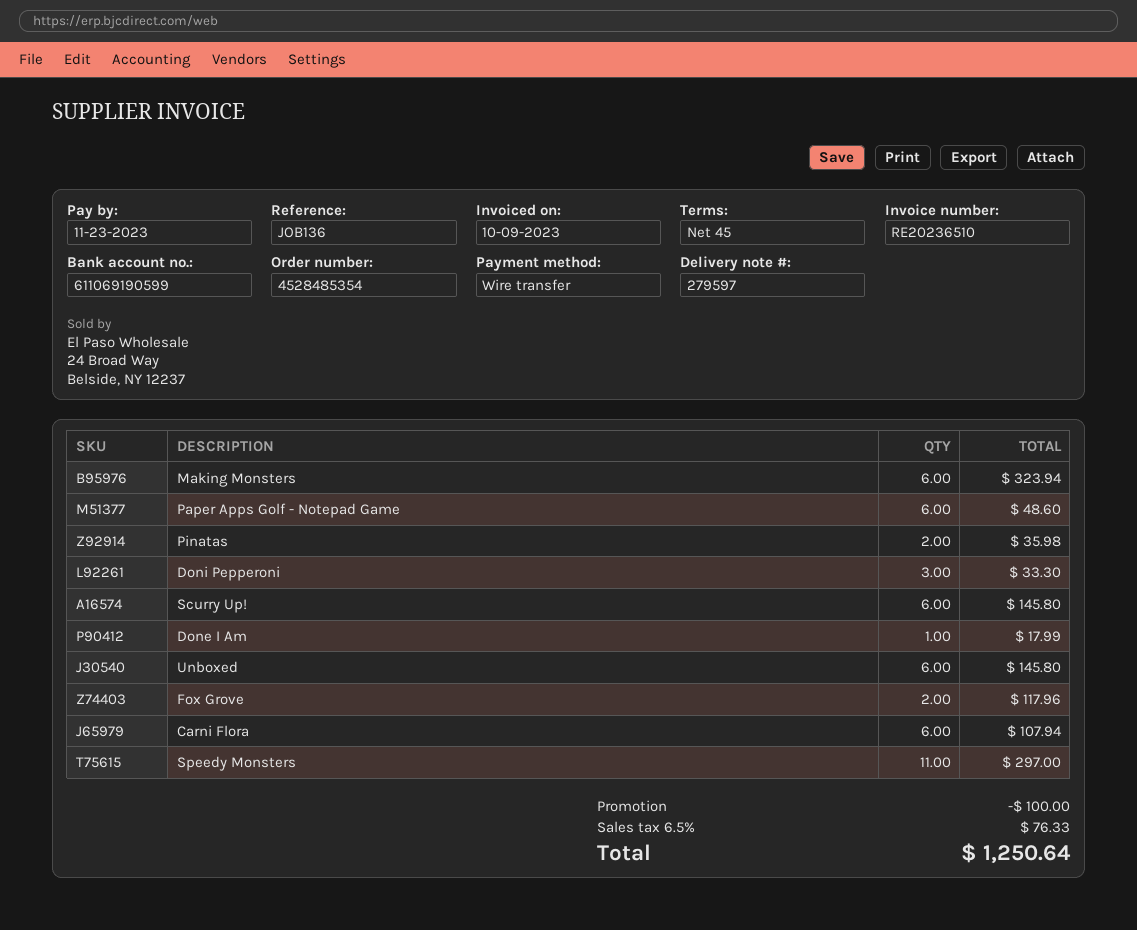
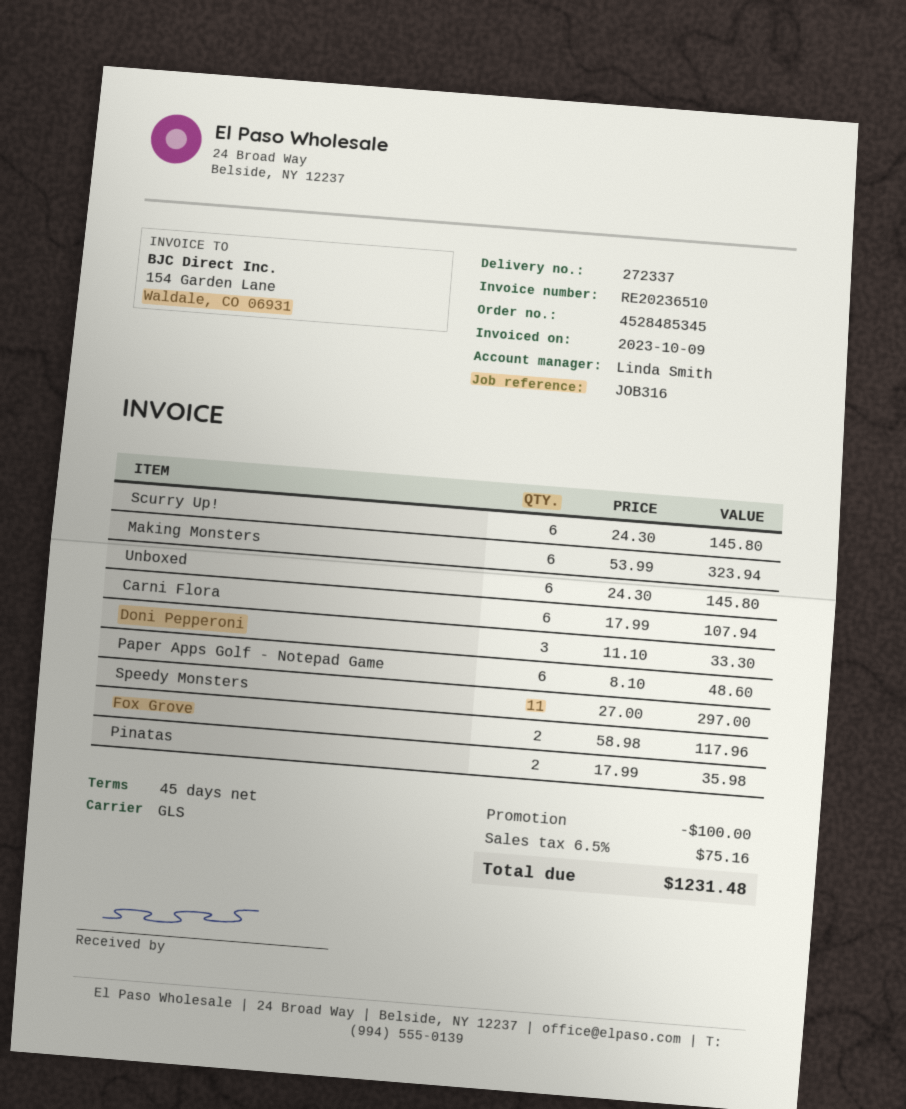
order number: 4528485354 -> 4528485345
delivery note number: 279597 -> 272337
reference: JOB136 -> JOB316
Done I Am: 1 for 17.99 -> none
tax: 6.5% = 76.33 -> 6.5% = 75.16
total: 1250.64 -> 1231.48

